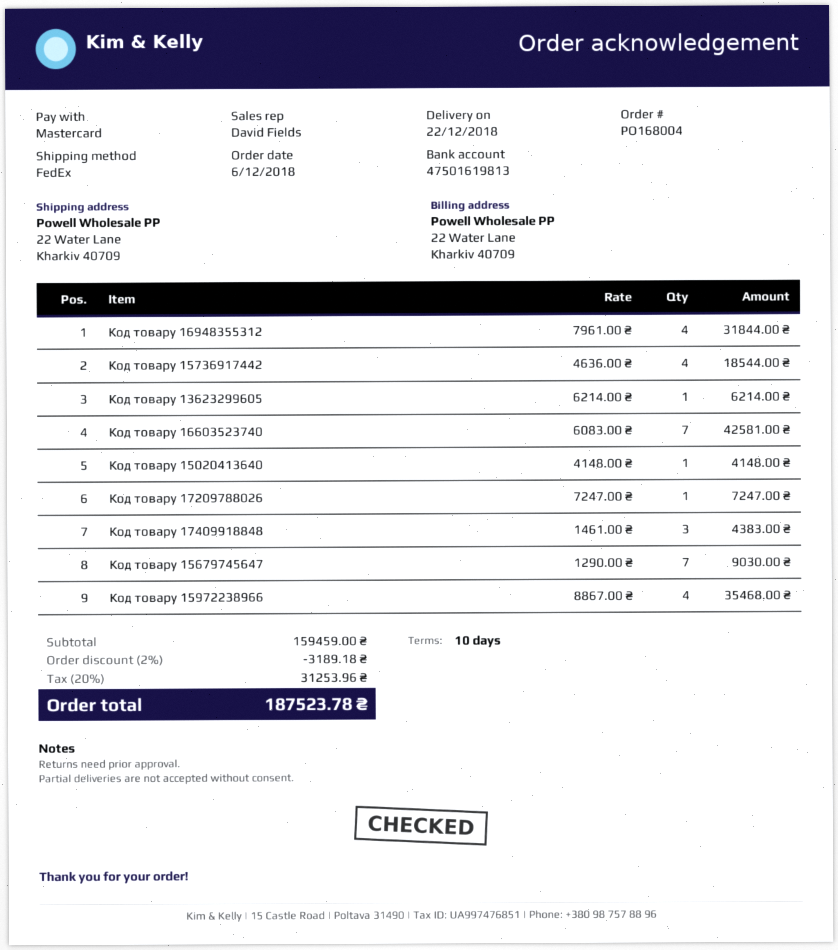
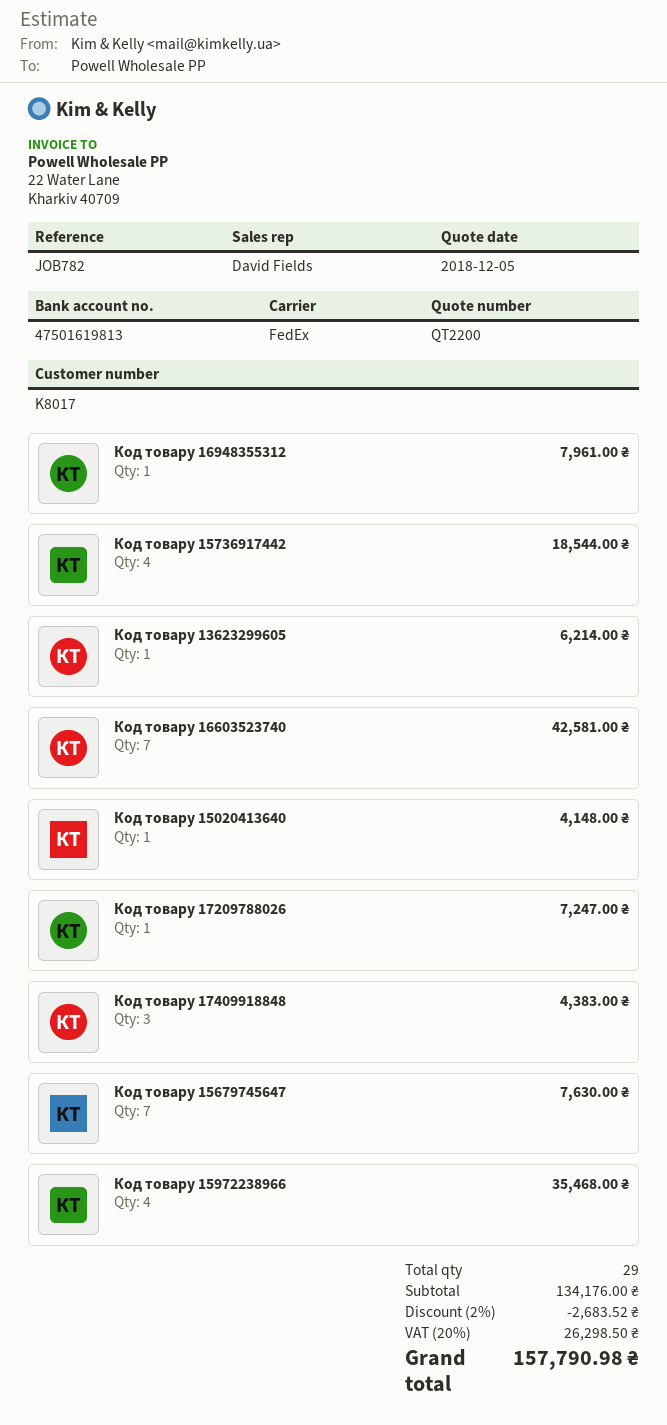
Код товару 16948355312: 4 for 31844.00 -> 1 for 7961.00
Код товару 15679745647: 7 for 9030.00 -> 7 for 7630.00
subtotal: 159459.00 -> 134176.00
discount: 2% = 3189.18 -> 2% = 2683.52
tax: 20% = 31253.96 -> 20% = 26298.50
total: 187523.78 -> 157790.98

